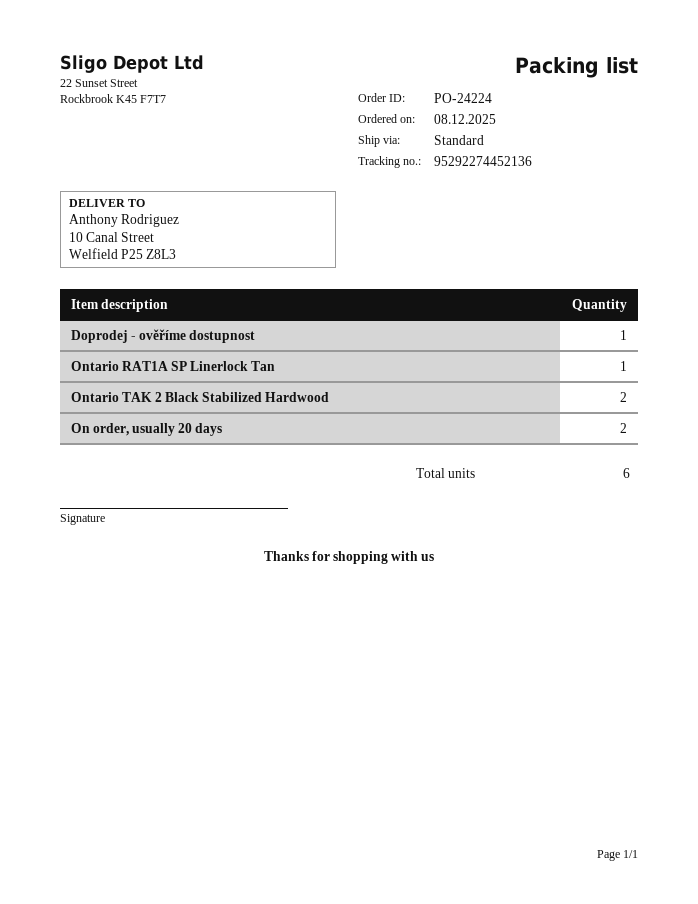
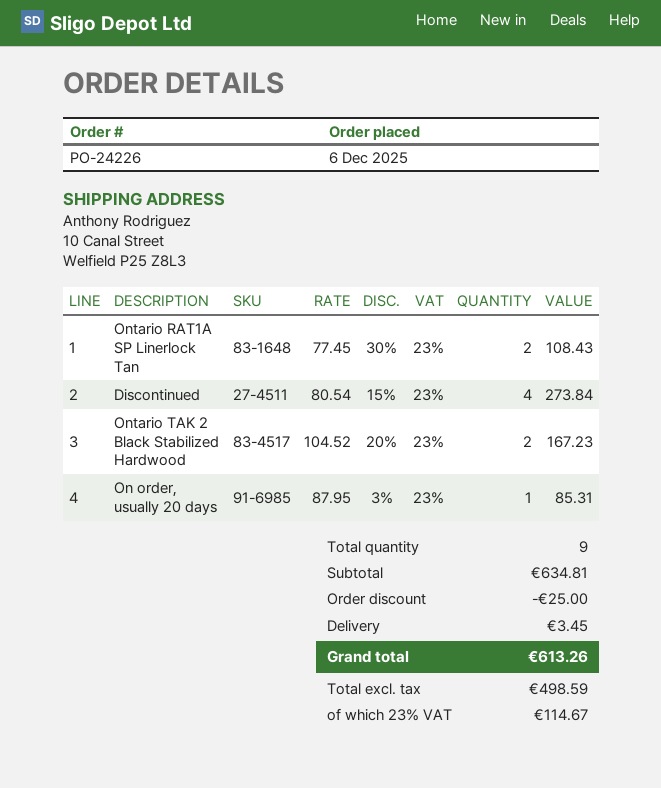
order number: PO-24224 -> PO-24226
order date: 2025-12-08 -> 2025-12-06
Doprodej - ověříme dostupnost: 1 -> none
Ontario RAT1A SP Linerlock Tan: 1 -> 2
On order, usually 20 days: 2 -> 1
Discontinued: none -> 4
total quantity: 6 -> 9

